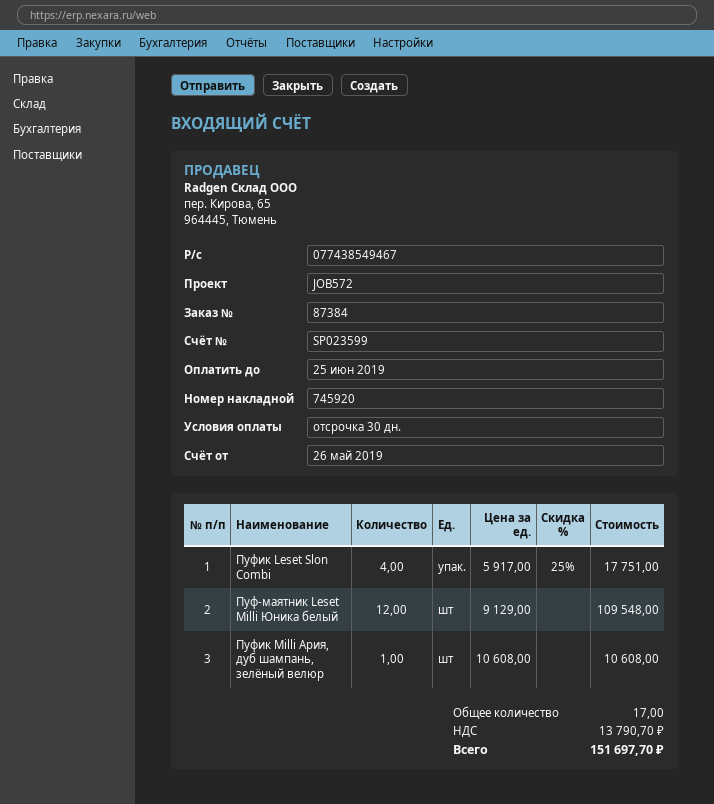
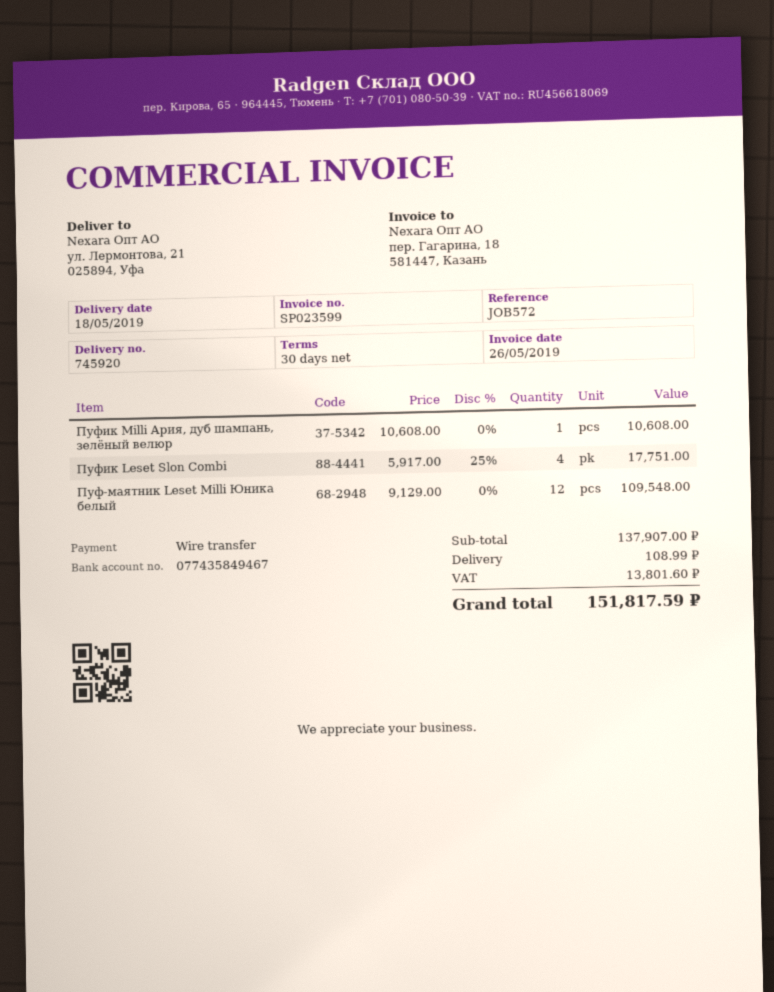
bank account: 077438549467 -> 077435849467
shipping: none -> 108.99
tax: 13790.70 -> 13801.60
total: 151697.70 -> 151817.59

